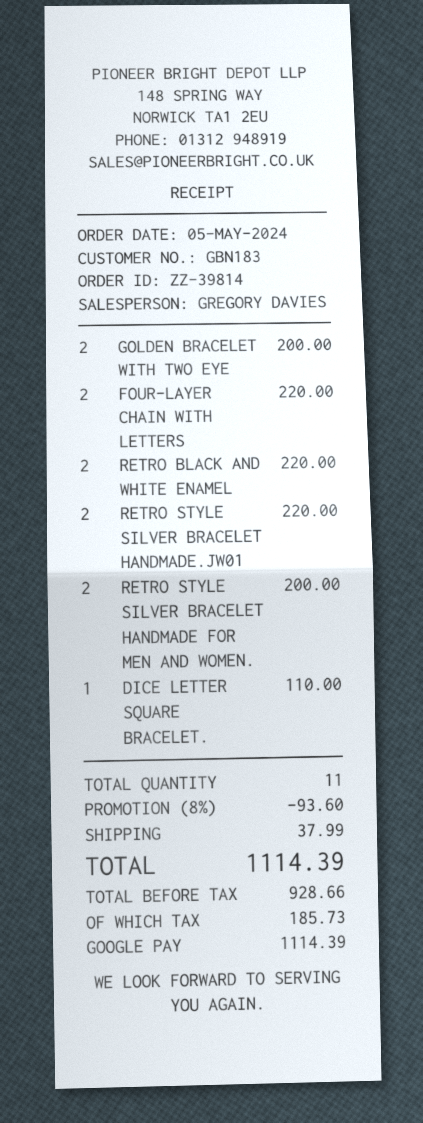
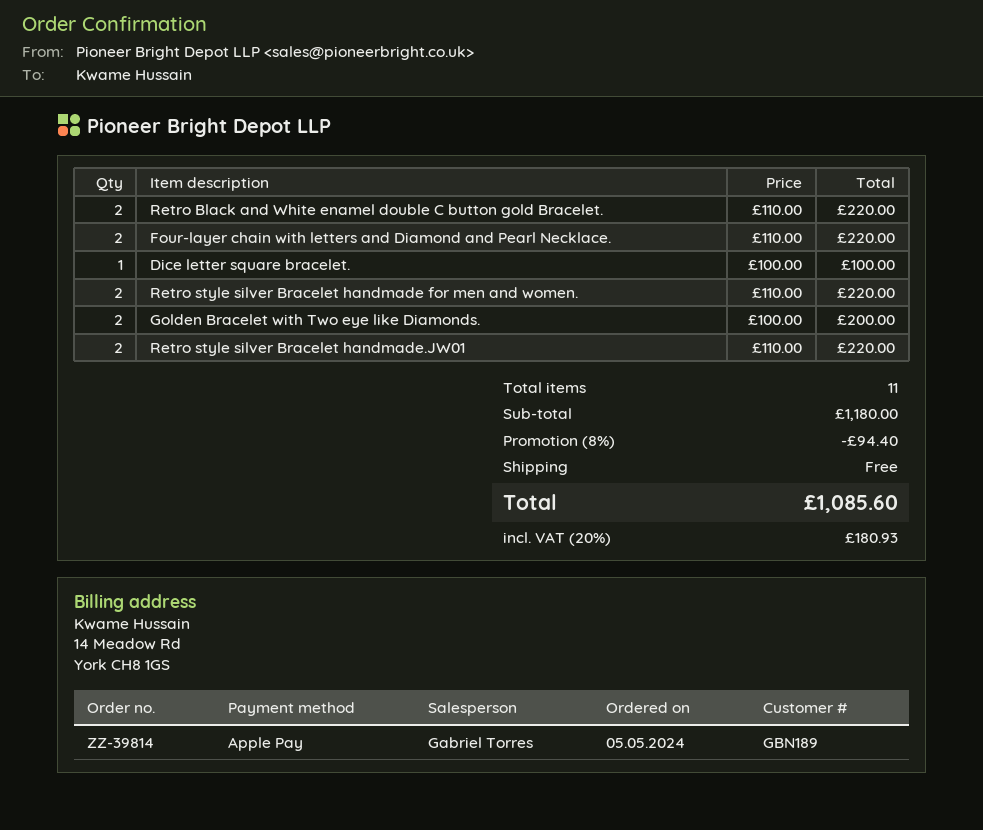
customer number: GBN183 -> GBN189
sales rep: GREGORY DAVIES -> Gabriel Torres
payment method: Google Pay -> Apple Pay
RETRO STYLE SILVER BRACELET HANDMADE FOR MEN AND WOMEN.: 2 for 200.00 -> 2 for 220.00
DICE LETTER SQUARE BRACELET.: 1 for 110.00 -> 1 for 100.00
discount: 8% = 93.60 -> 8% = 94.40
shipping: 37.99 -> 0.00
tax: 185.73 -> 180.93
total: 1114.39 -> 1085.60

